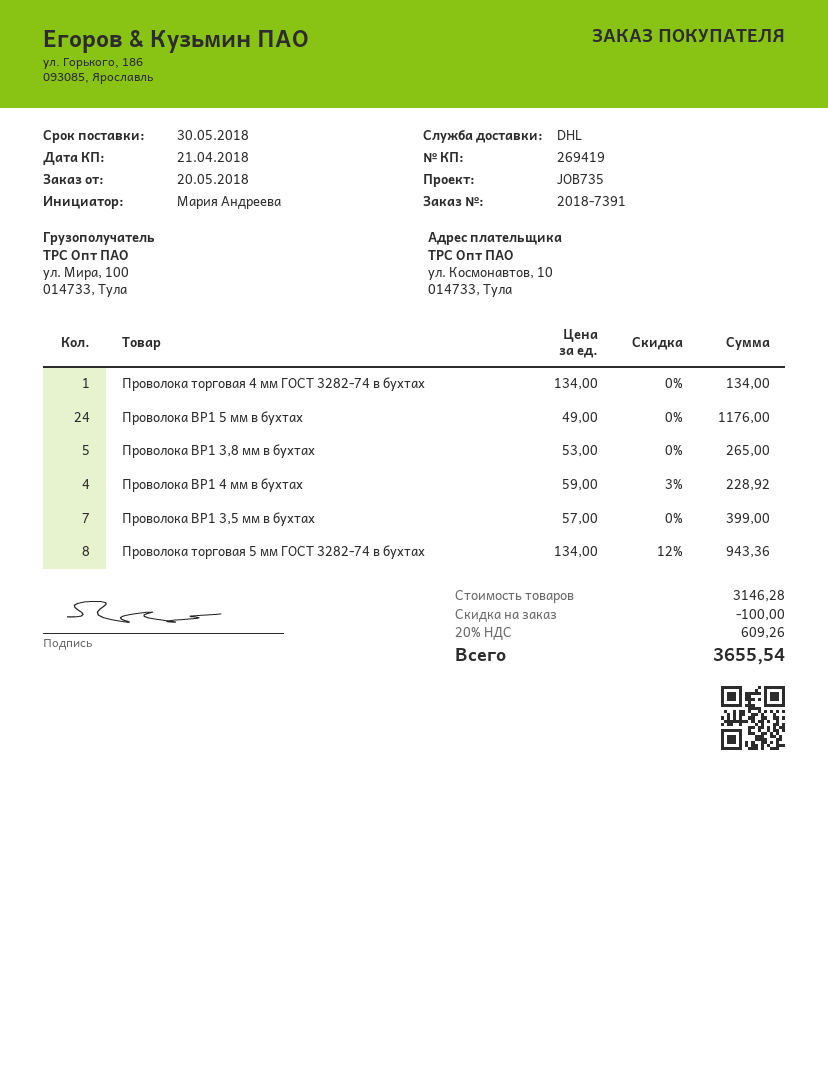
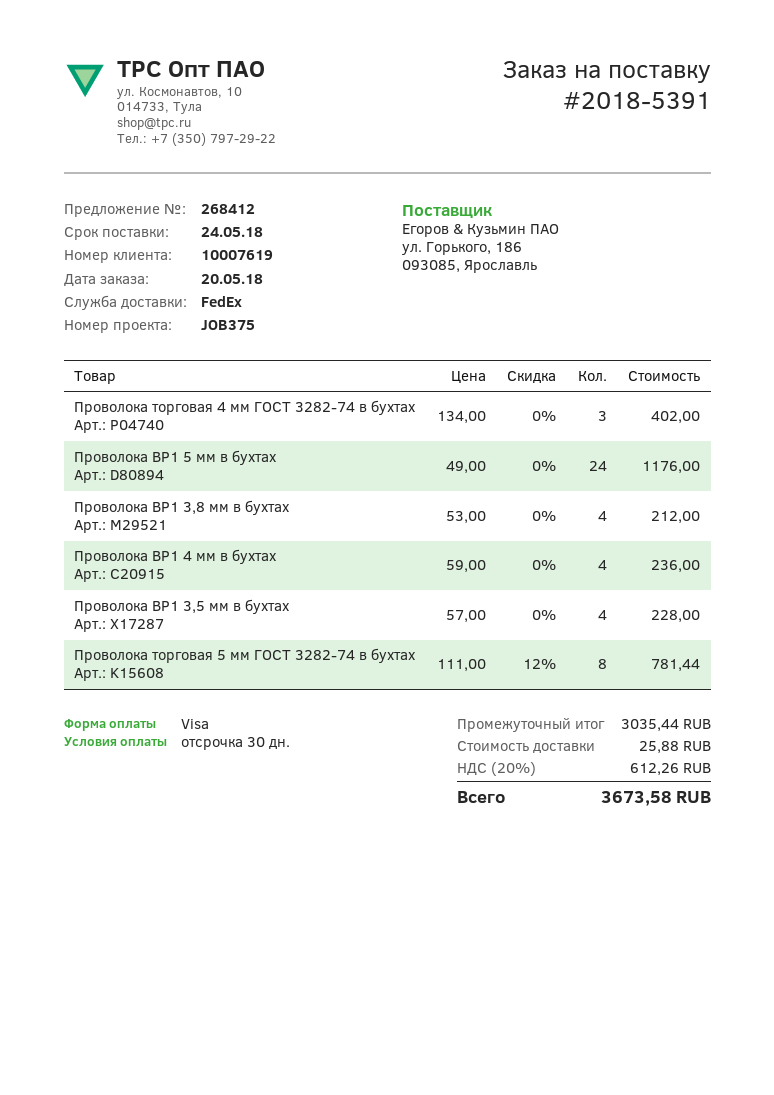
quote number: 269419 -> 268412
order number: 2018-7391 -> 2018-5391
delivery date: 2018-05-30 -> 2018-05-24
reference: JOB735 -> JOB375
shipping method: DHL -> FedEx
Проволока торговая 4 мм ГОСТ 3282-74 в бухтах: 1 x 134.00 = 134.00 -> 3 x 134.00 = 402.00
Проволока ВР1 3,8 мм в бухтах: 5 x 53.00 = 265.00 -> 4 x 53.00 = 212.00
Проволока ВР1 4 мм в бухтах: 4 x 59.00 - 3% = 228.92 -> 4 x 59.00 = 236.00
Проволока ВР1 3,5 мм в бухтах: 7 x 57.00 = 399.00 -> 4 x 57.00 = 228.00
Проволока торговая 5 мм ГОСТ 3282-74 в бухтах: 8 x 134.00 - 12% = 943.36 -> 8 x 111.00 - 12% = 781.44
subtotal: 3146.28 -> 3035.44
discount: 100.00 -> none
shipping: none -> 25.88
tax: 20% = 609.26 -> 20% = 612.26
total: 3655.54 -> 3673.58

